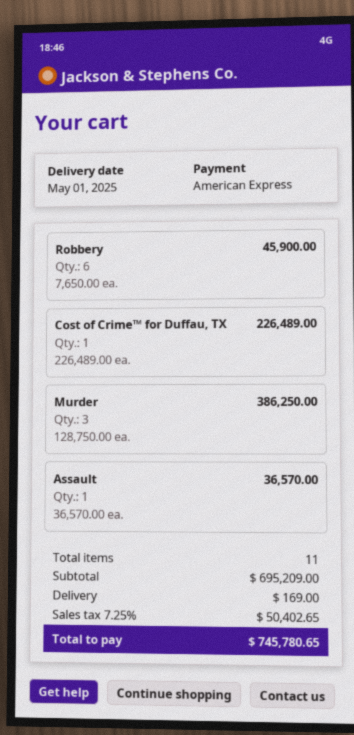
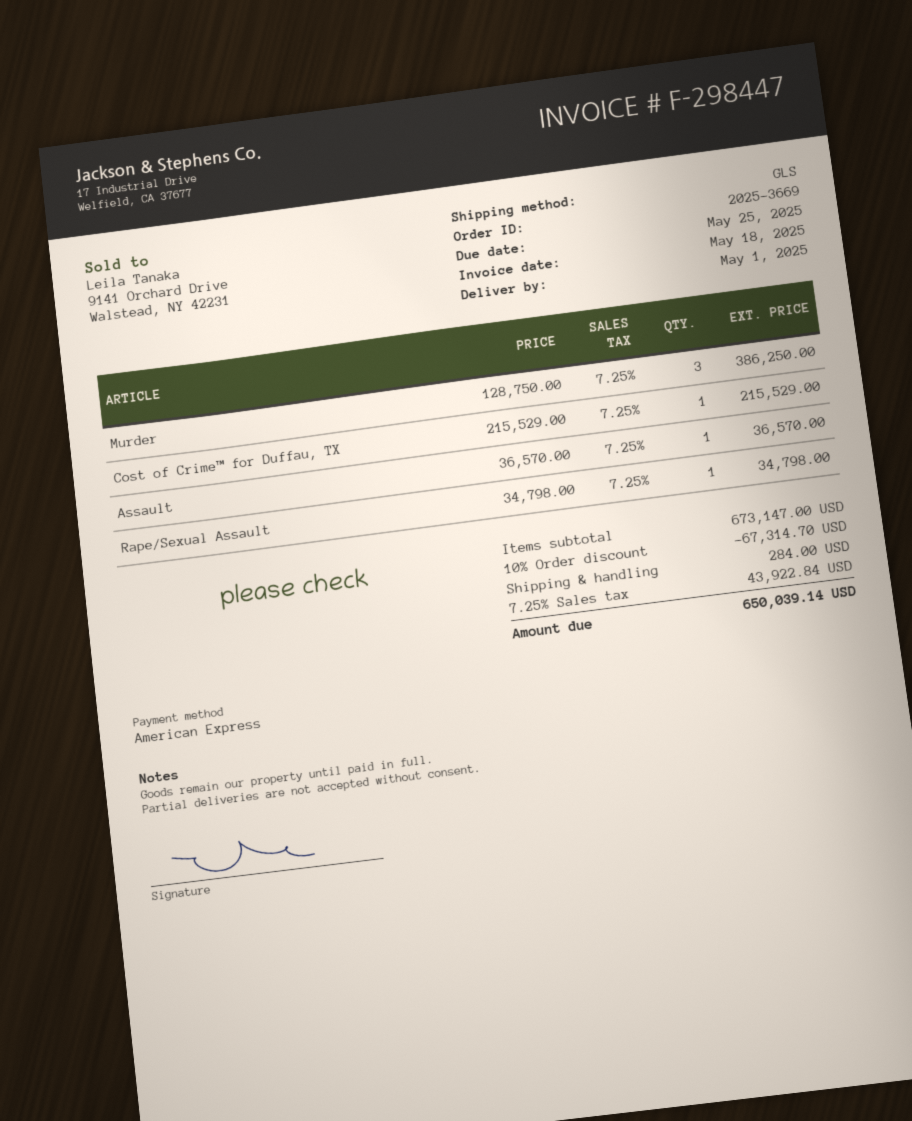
Robbery: 6 x 7650.00 = 45900.00 -> none
Cost of Crime™ for Duffau, TX: 1 x 226489.00 = 226489.00 -> 1 x 215529.00 = 215529.00
Rape/Sexual Assault: none -> 1 x 34798.00 = 34798.00
subtotal: 695209.00 -> 673147.00
discount: none -> 10% = 67314.70
shipping: 169.00 -> 284.00
tax: 7.25% = 50402.65 -> 7.25% = 43922.84
total: 745780.65 -> 650039.14

